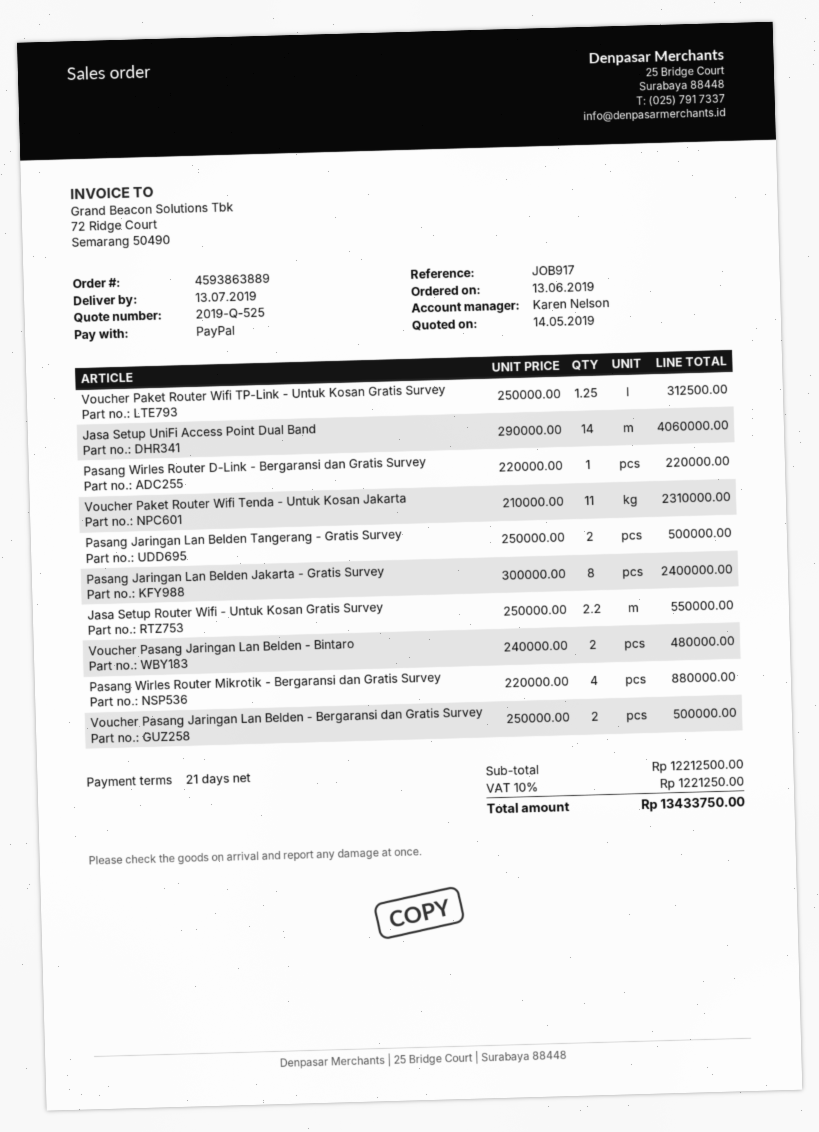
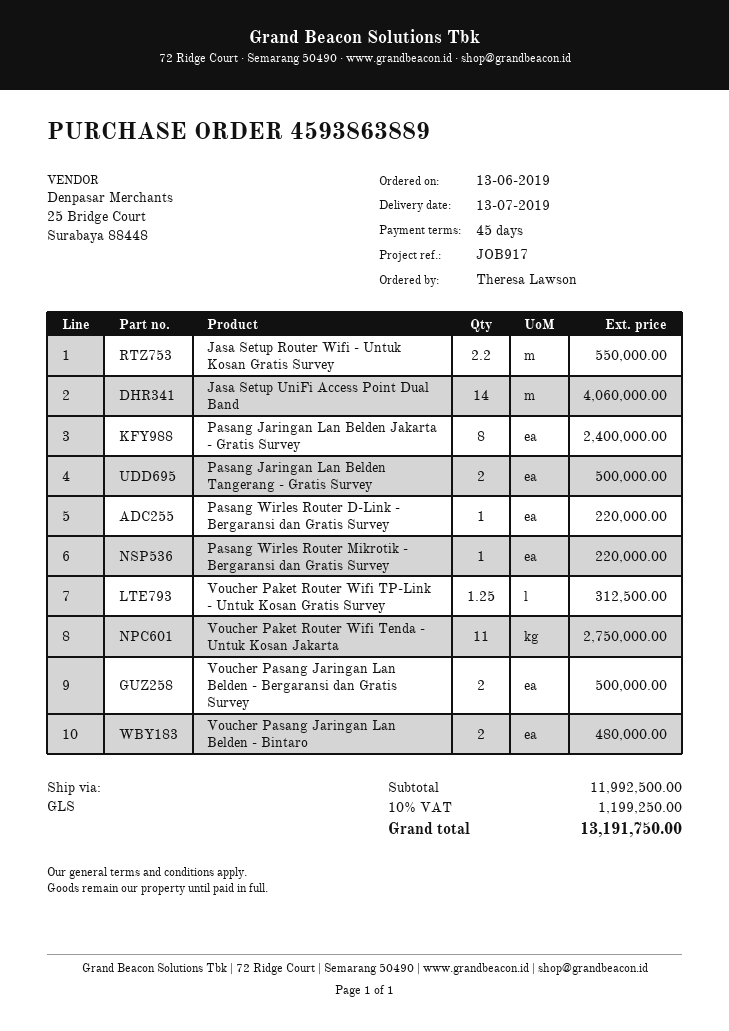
payment terms: 21 days -> 45 days
Voucher Paket Router Wifi Tenda - Untuk Kosan Jakarta: 11 for 2310000.00 -> 11 for 2750000.00
Pasang Wirles Router Mikrotik - Bergaransi dan Gratis Survey: 4 for 880000.00 -> 1 for 220000.00
subtotal: 12212500.00 -> 11992500.00
tax: 10% = 1221250.00 -> 10% = 1199250.00
total: 13433750.00 -> 13191750.00

